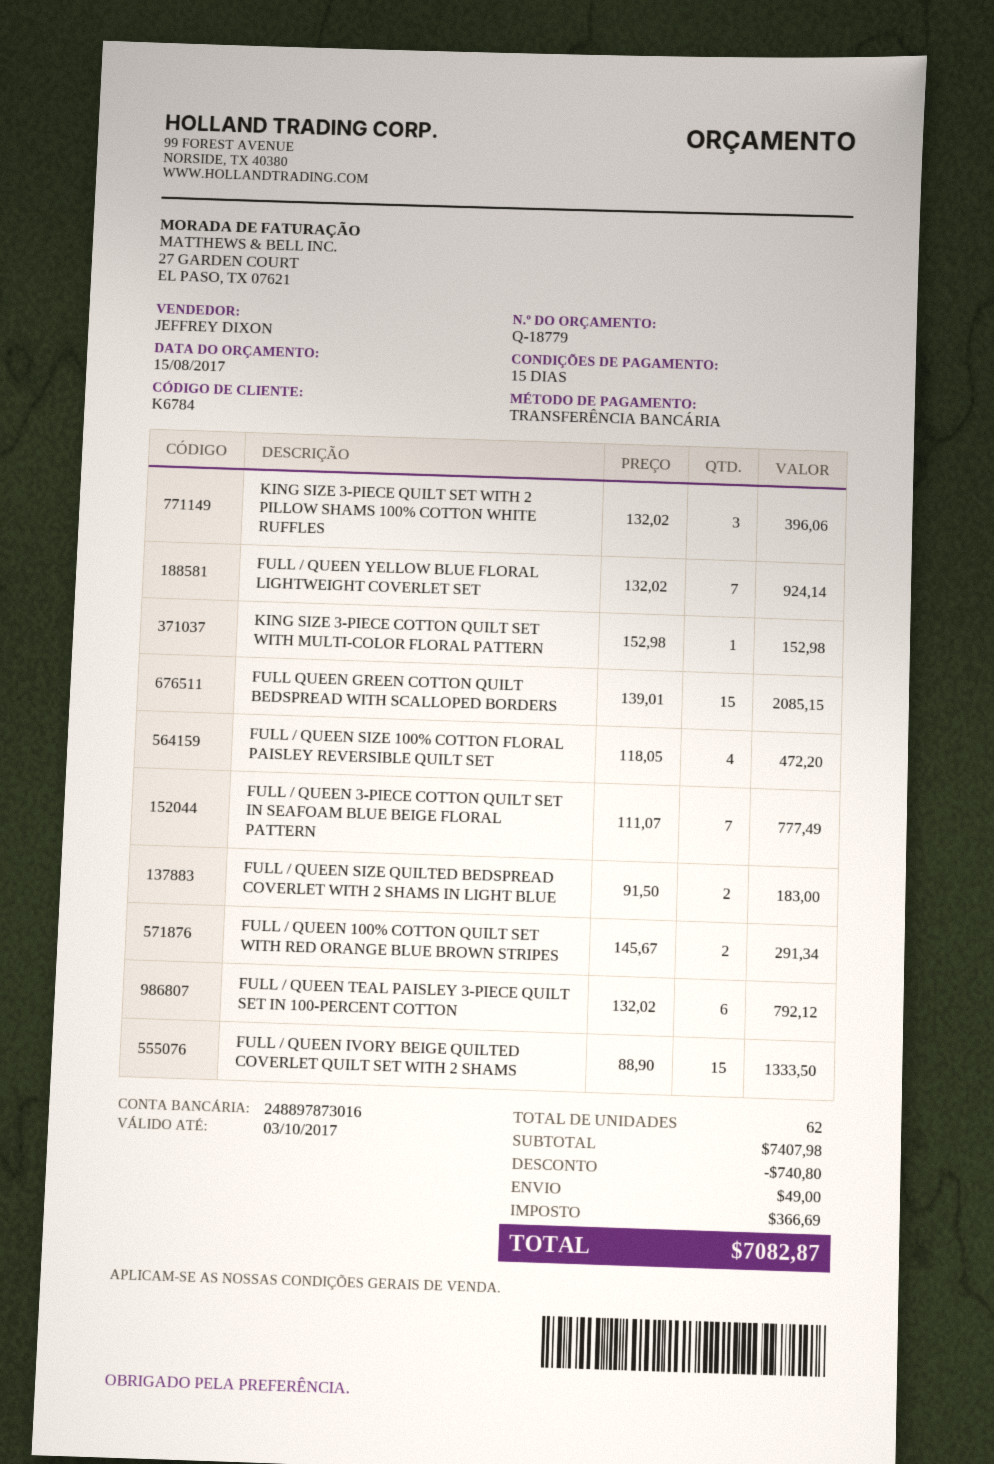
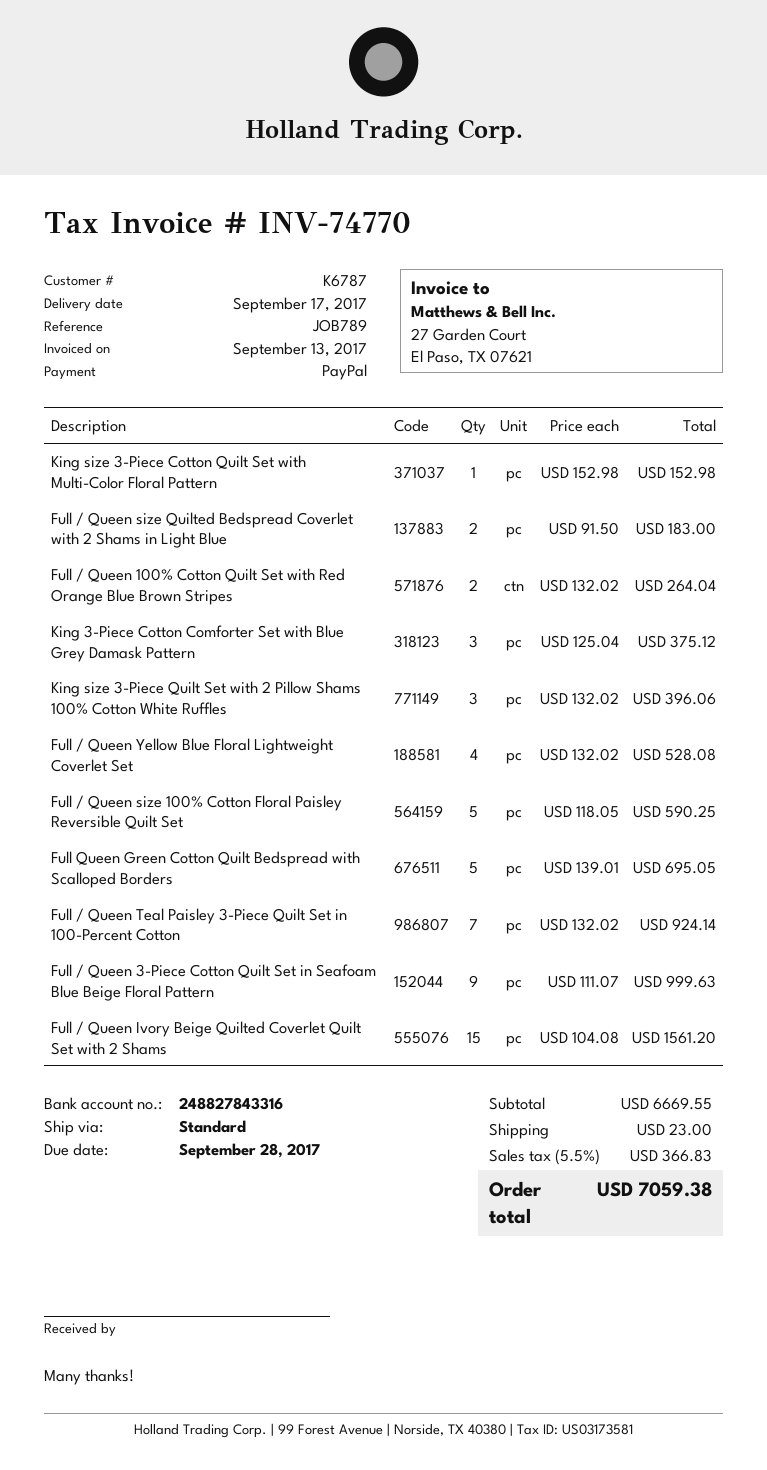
customer number: K6784 -> K6787
payment method: bank transfer -> PayPal
bank account: 248897873016 -> 248827843316
FULL / QUEEN YELLOW BLUE FLORAL LIGHTWEIGHT COVERLET SET: 7 x 132.02 = 924.14 -> 4 x 132.02 = 528.08
FULL QUEEN GREEN COTTON QUILT BEDSPREAD WITH SCALLOPED BORDERS: 15 x 139.01 = 2085.15 -> 5 x 139.01 = 695.05
FULL / QUEEN SIZE 100% COTTON FLORAL PAISLEY REVERSIBLE QUILT SET: 4 x 118.05 = 472.20 -> 5 x 118.05 = 590.25
FULL / QUEEN 3-PIECE COTTON QUILT SET IN SEAFOAM BLUE BEIGE FLORAL PATTERN: 7 x 111.07 = 777.49 -> 9 x 111.07 = 999.63
FULL / QUEEN 100% COTTON QUILT SET WITH RED ORANGE BLUE BROWN STRIPES: 2 x 145.67 = 291.34 -> 2 x 132.02 = 264.04
FULL / QUEEN TEAL PAISLEY 3-PIECE QUILT SET IN 100-PERCENT COTTON: 6 x 132.02 = 792.12 -> 7 x 132.02 = 924.14
FULL / QUEEN IVORY BEIGE QUILTED COVERLET QUILT SET WITH 2 SHAMS: 15 x 88.90 = 1333.50 -> 15 x 104.08 = 1561.20
King 3-Piece Cotton Comforter Set with Blue Grey Damask Pattern: none -> 3 x 125.04 = 375.12
subtotal: 7407.98 -> 6669.55
discount: 740.80 -> none
shipping: 49.00 -> 23.00
tax: 366.69 -> 366.83
total: 7082.87 -> 7059.38

